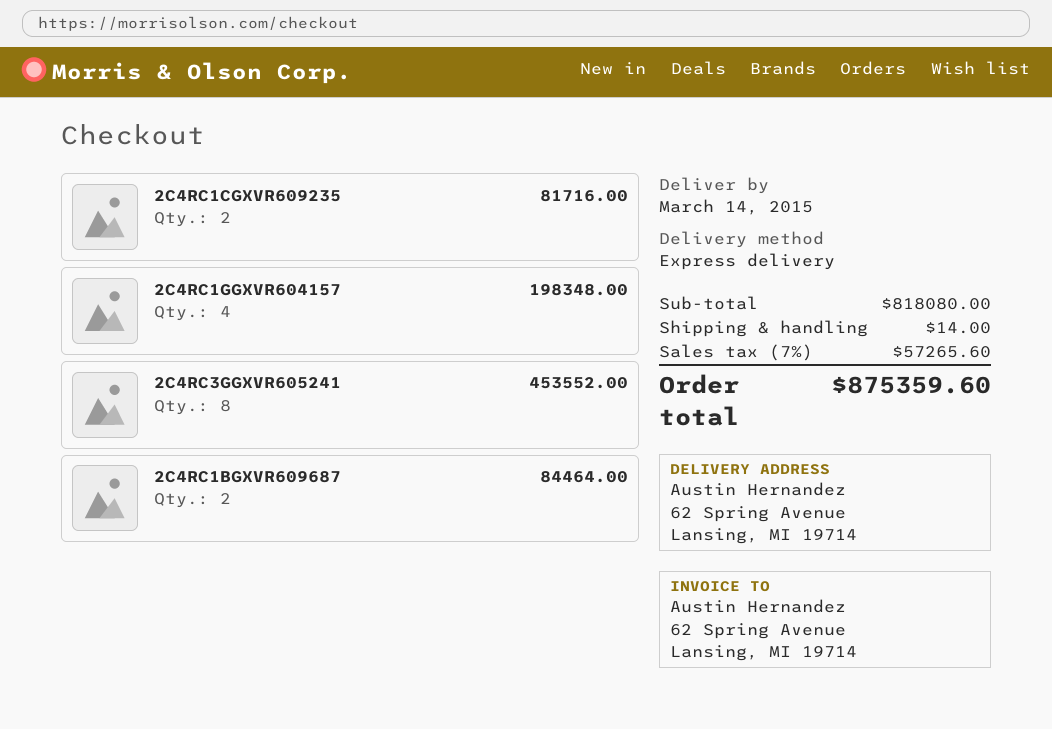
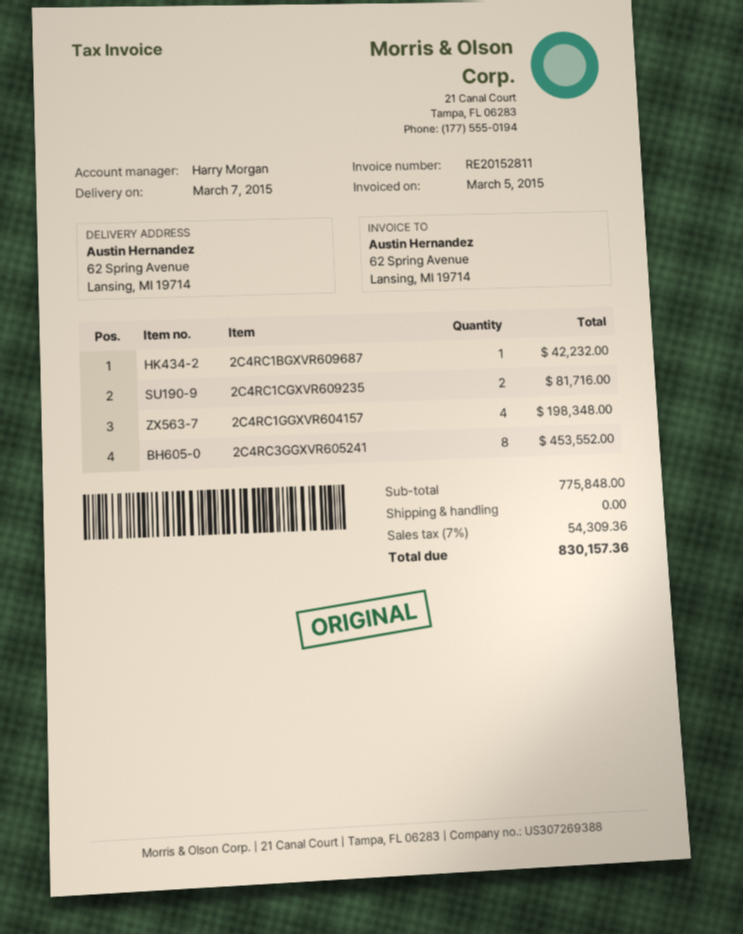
delivery date: 2015-03-14 -> 2015-03-07
2C4RC1BGXVR609687: 2 for 84464.00 -> 1 for 42232.00
subtotal: 818080.00 -> 775848.00
shipping: 14.00 -> 0.00
tax: 7% = 57265.60 -> 7% = 54309.36
total: 875359.60 -> 830157.36

